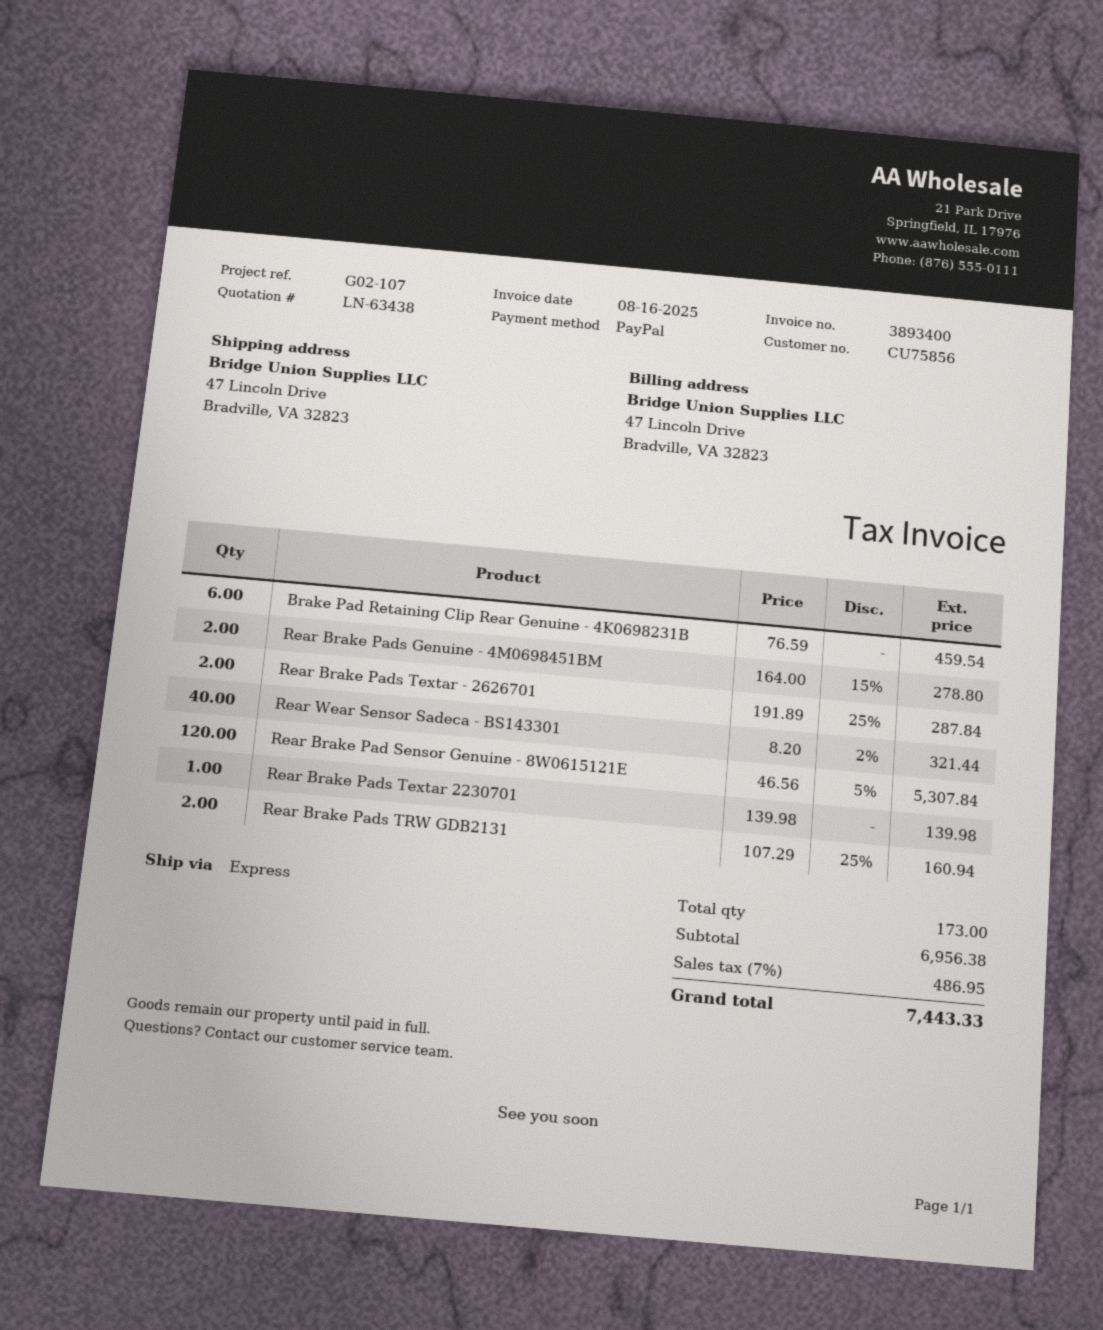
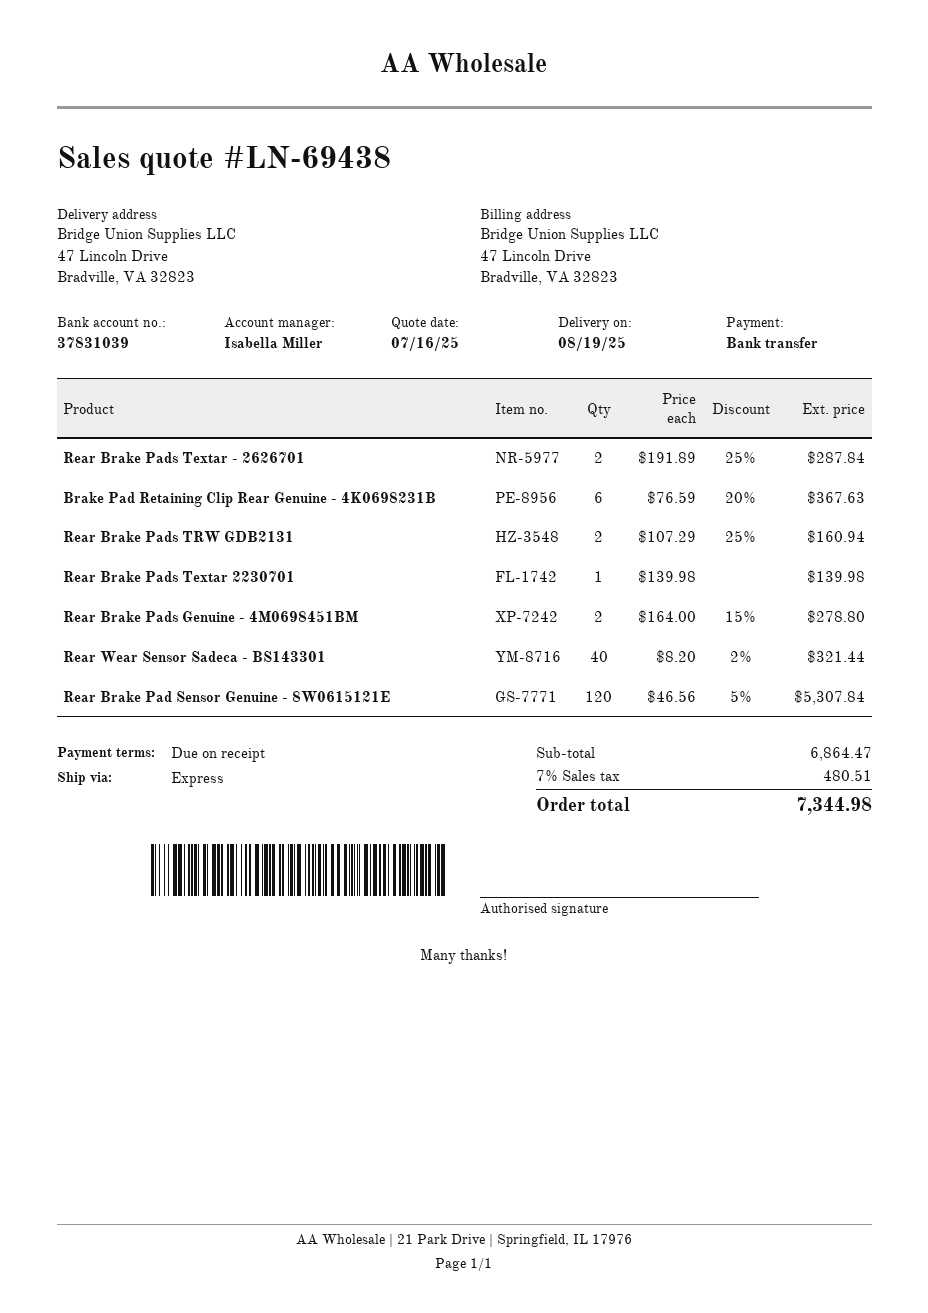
quote number: LN-63438 -> LN-69438
payment method: PayPal -> bank transfer
Brake Pad Retaining Clip Rear Genuine - 4K0698231B: 6 x 76.59 = 459.54 -> 6 x 76.59 - 20% = 367.63
subtotal: 6956.38 -> 6864.47
tax: 7% = 486.95 -> 7% = 480.51
total: 7443.33 -> 7344.98

